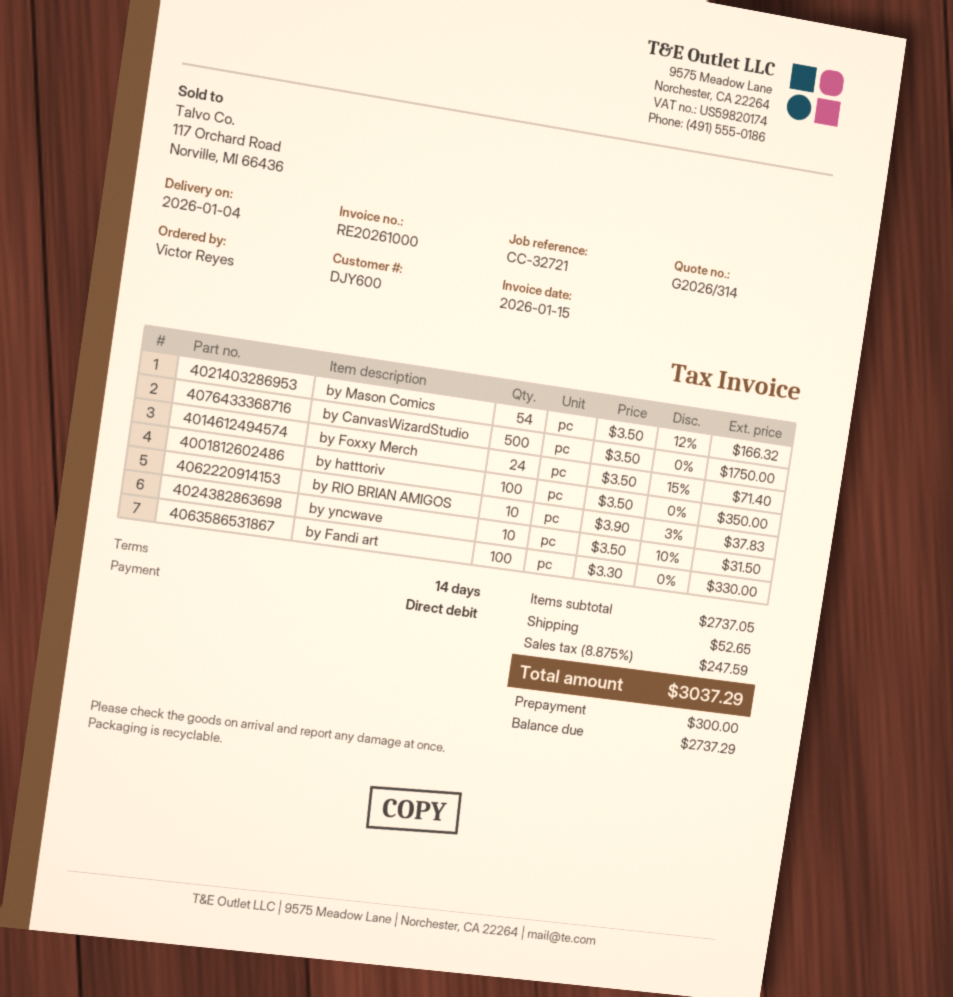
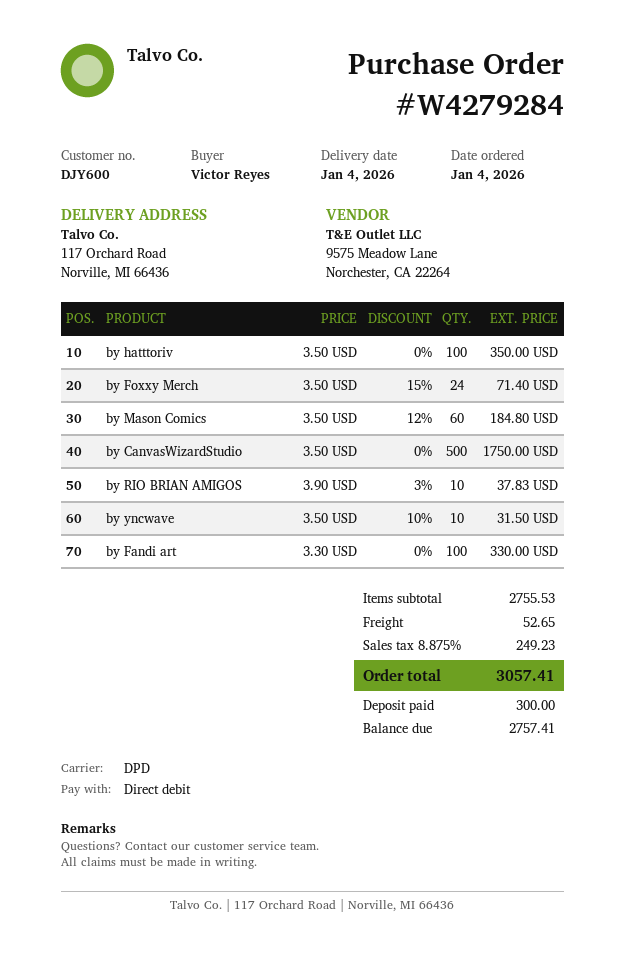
by Mason Comics: 54 x 3.50 - 12% = 166.32 -> 60 x 3.50 - 12% = 184.80
subtotal: 2737.05 -> 2755.53
tax: 8.875% = 247.59 -> 8.875% = 249.23
total: 3037.29 -> 3057.41
balance: 2737.29 -> 2757.41

